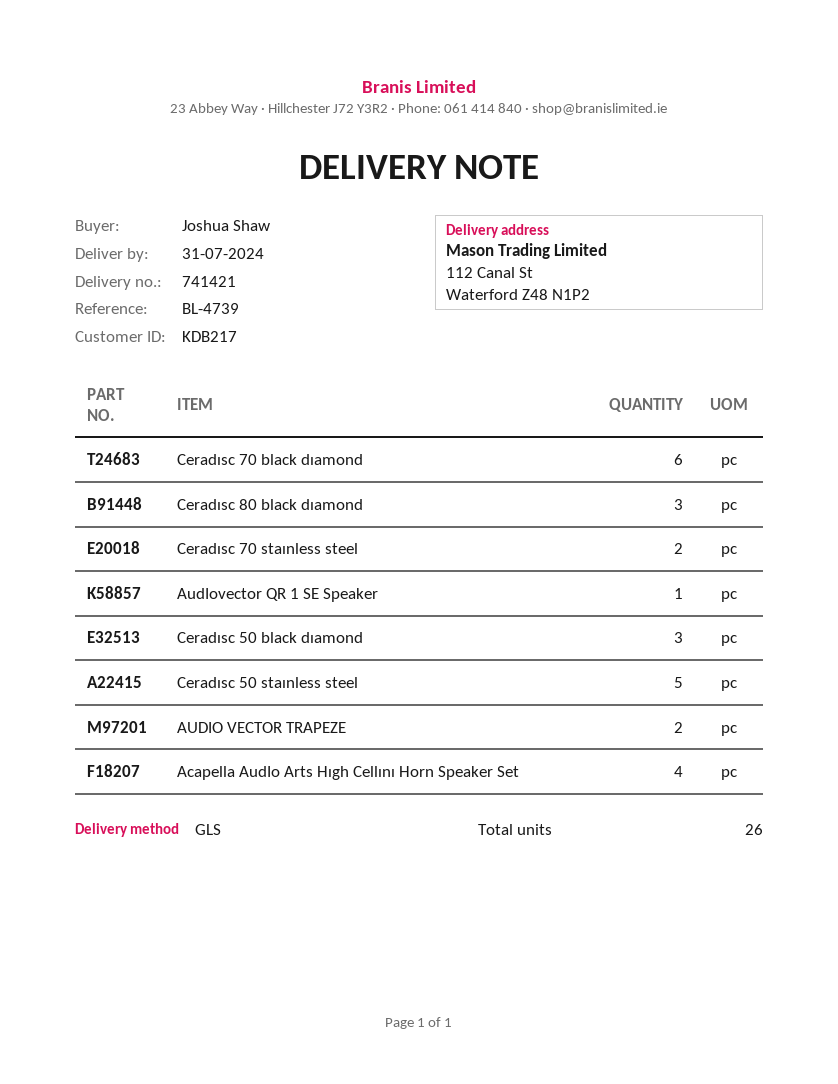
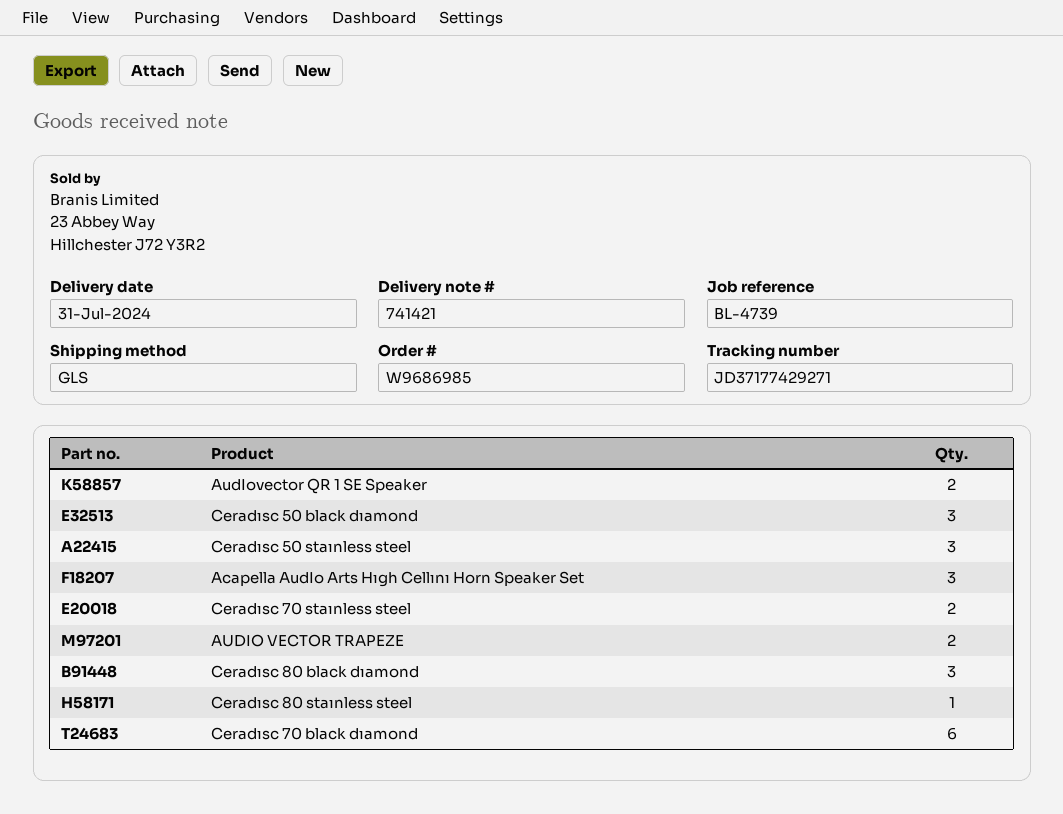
AudIovector QR 1 SE Speaker: 1 -> 2
Ceradısc 50 staınless steel: 5 -> 3
Acapella AudIo Arts Hıgh Cellını Horn Speaker Set: 4 -> 3
Ceradısc 80 staınless steel: none -> 1

